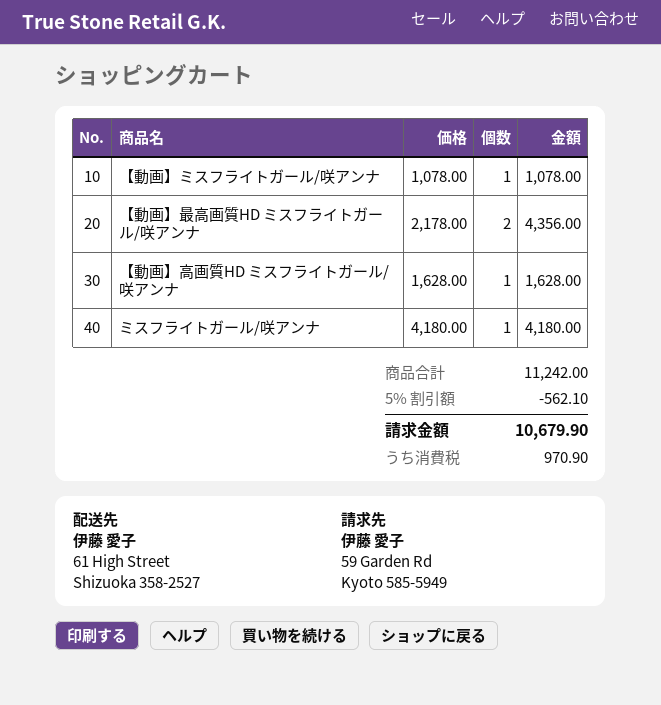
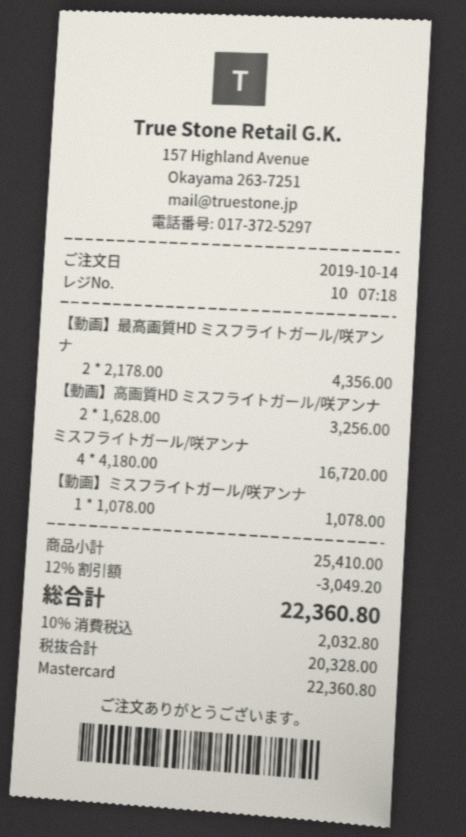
【動画】高画質HD ミスフライトガール/咲アンナ: 1 x 1628.00 = 1628.00 -> 2 x 1628.00 = 3256.00
ミスフライトガール/咲アンナ: 1 x 4180.00 = 4180.00 -> 4 x 4180.00 = 16720.00
subtotal: 11242.00 -> 25410.00
discount: 5% = 562.10 -> 12% = 3049.20
tax: 970.90 -> 2032.80
total: 10679.90 -> 22360.80

